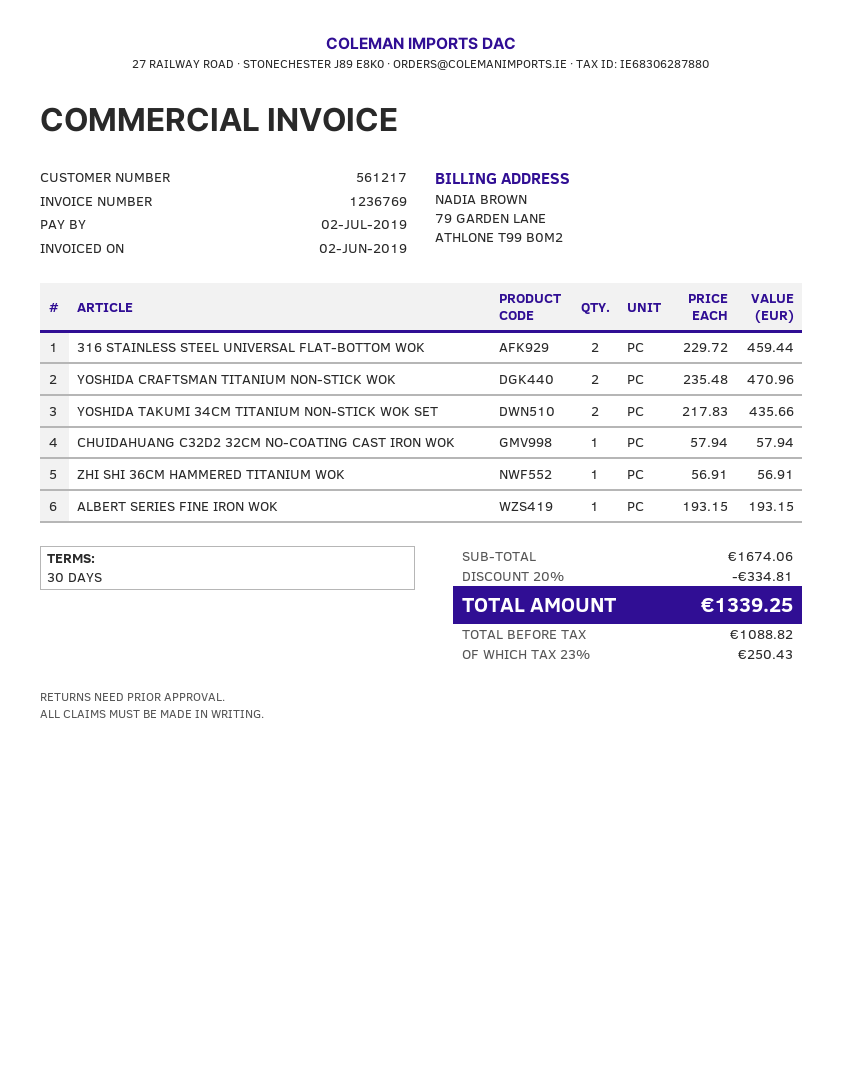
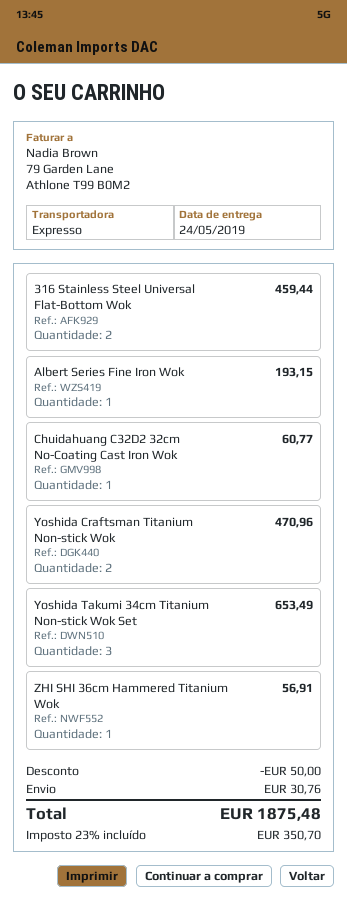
YOSHIDA TAKUMI 34CM TITANIUM NON-STICK WOK SET: 2 for 435.66 -> 3 for 653.49
CHUIDAHUANG C32D2 32CM NO-COATING CAST IRON WOK: 1 for 57.94 -> 1 for 60.77
discount: 334.81 -> 50.00
shipping: none -> 30.76
tax: 23% = 250.43 -> 23% = 350.70
total: 1339.25 -> 1875.48

